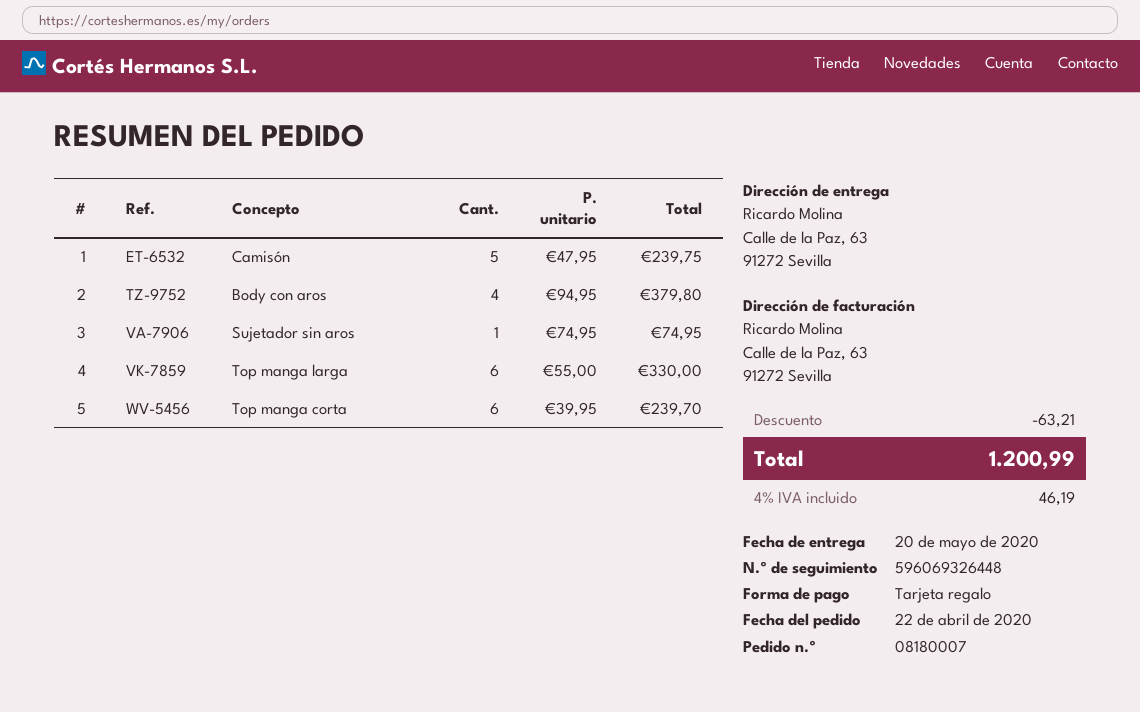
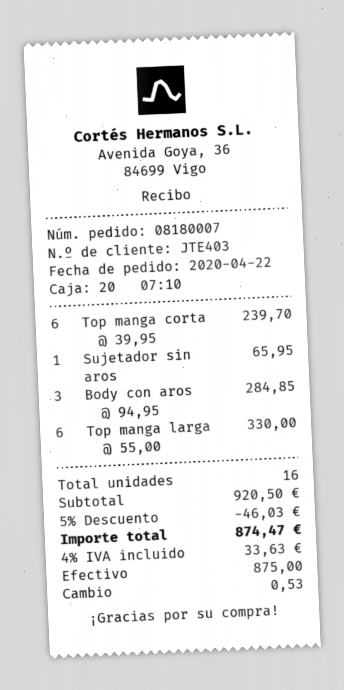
payment method: gift card -> cash
Camisón: 5 x 47.95 = 239.75 -> none
Body con aros: 4 x 94.95 = 379.80 -> 3 x 94.95 = 284.85
Sujetador sin aros: 1 x 74.95 = 74.95 -> 1 x 65.95 = 65.95
discount: 63.21 -> 46.03
tax: 4% = 46.19 -> 4% = 33.63
total: 1200.99 -> 874.47

